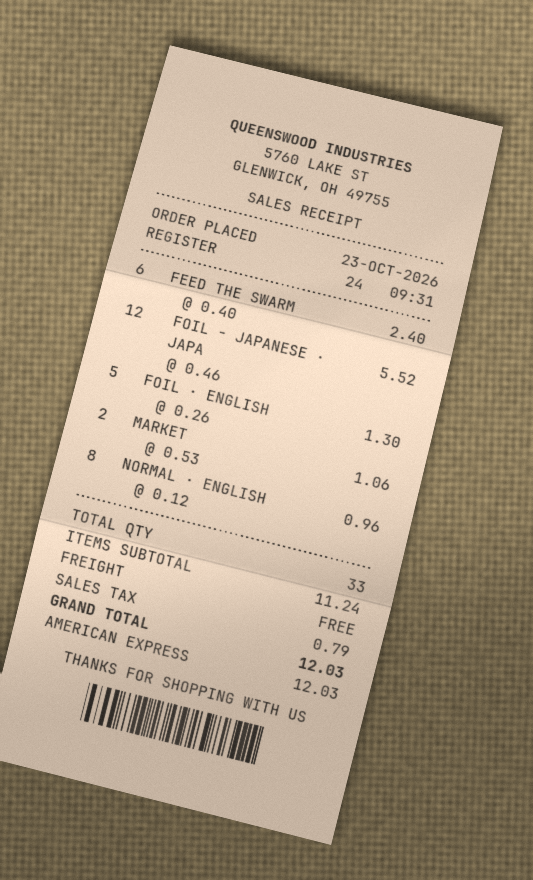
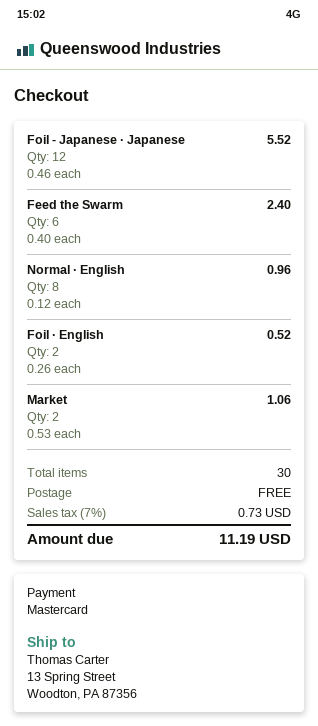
payment method: American Express -> Mastercard
FOIL · ENGLISH: 5 x 0.26 = 1.30 -> 2 x 0.26 = 0.52
total quantity: 33 -> 30
tax: 0.79 -> 0.73
total: 12.03 -> 11.19

